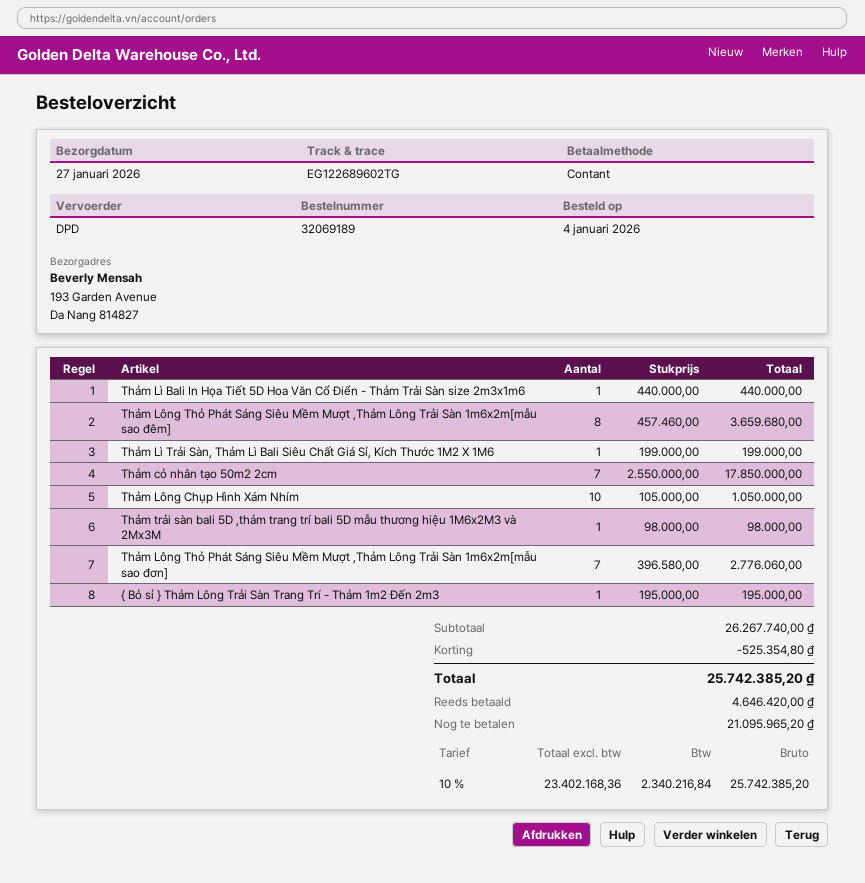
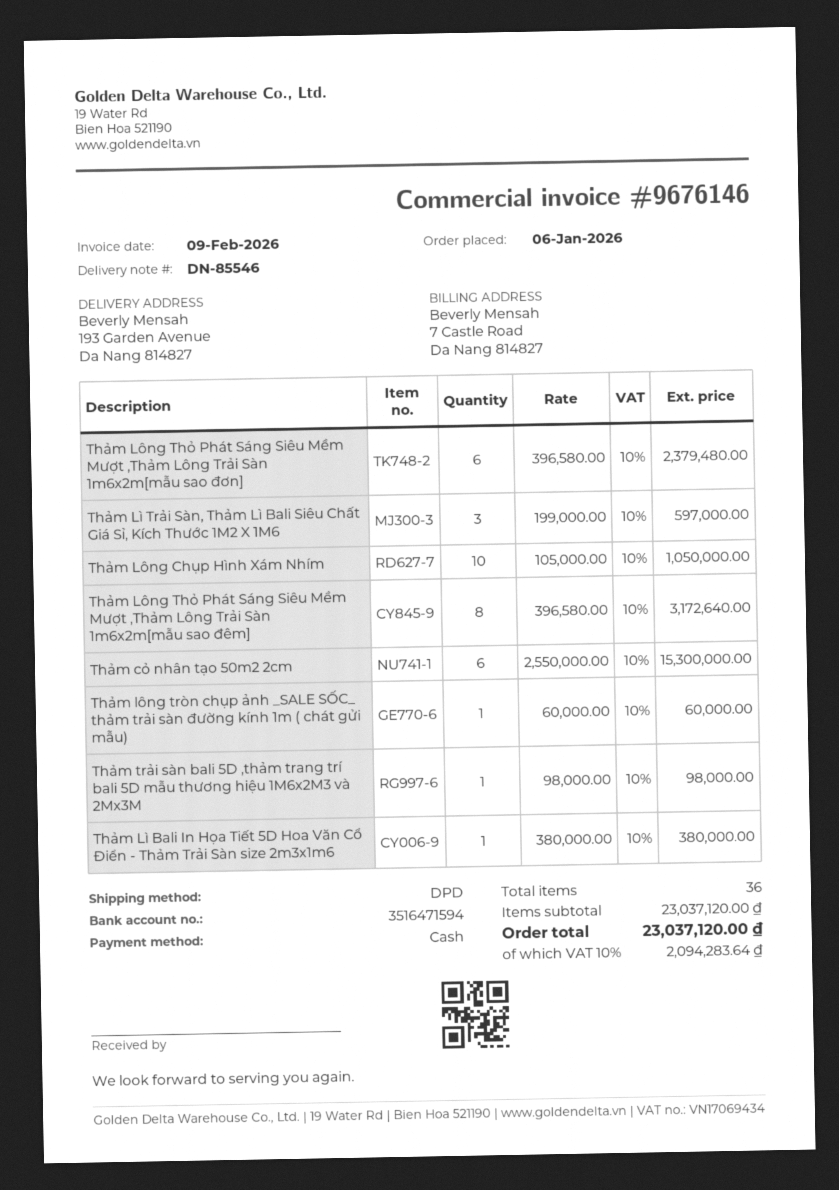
order date: 2026-01-04 -> 2026-01-06
Thảm Lì Bali In Họa Tiết 5D Hoa Văn Cổ Điển - Thảm Trải Sàn size 2m3x1m6: 1 x 440000.00 = 440000.00 -> 1 x 380000.00 = 380000.00
Thảm Lông Thỏ Phát Sáng Siêu Mềm Mượt ,Thảm Lông Trải Sàn 1m6x2m[mẫu sao đêm]: 8 x 457460.00 = 3659680.00 -> 8 x 396580.00 = 3172640.00
Thảm Lì Trải Sàn, Thảm Lì Bali Siêu Chất Giá Sỉ, Kích Thước 1M2 X 1M6: 1 x 199000.00 = 199000.00 -> 3 x 199000.00 = 597000.00
Thảm cỏ nhân tạo 50m2 2cm: 7 x 2550000.00 = 17850000.00 -> 6 x 2550000.00 = 15300000.00
Thảm Lông Thỏ Phát Sáng Siêu Mềm Mượt ,Thảm Lông Trải Sàn 1m6x2m[mẫu sao đơn]: 7 x 396580.00 = 2776060.00 -> 6 x 396580.00 = 2379480.00
{ Bỏ sỉ } Thảm Lông Trải Sàn Trang Trí - Thảm 1m2 Đến 2m3: 1 x 195000.00 = 195000.00 -> none
Thảm lông tròn chụp ảnh _SALE SỐC_ thảm trải sàn đường kính 1m ( chát gửi mẫu): none -> 1 x 60000.00 = 60000.00
subtotal: 26267740.00 -> 23037120.00
discount: 525354.80 -> none
tax: 10% = 2340216.84 -> 10% = 2094283.64
total: 25742385.20 -> 23037120.00

